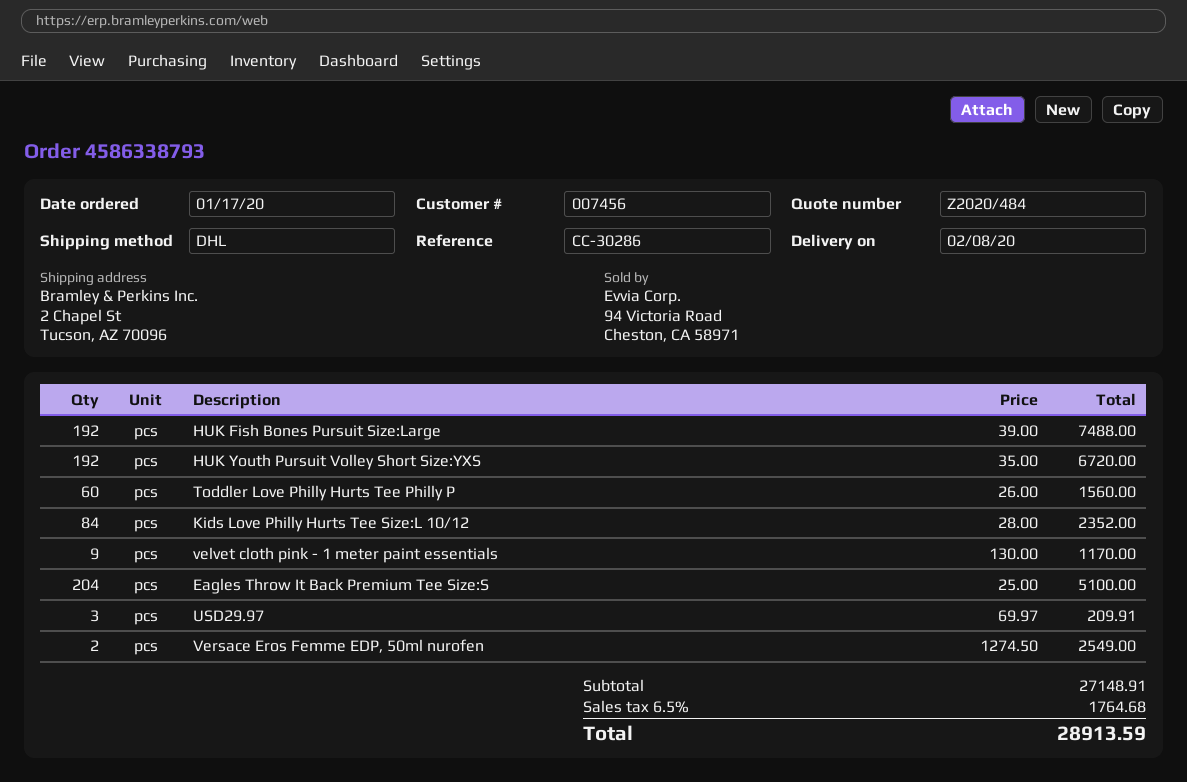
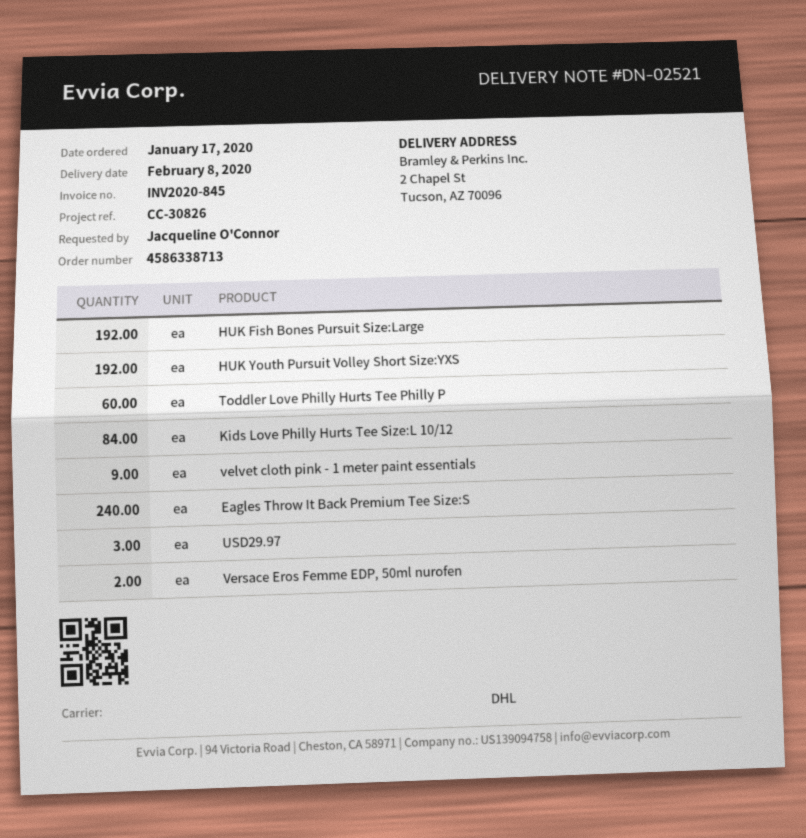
order number: 4586338793 -> 4586338713
reference: CC-30286 -> CC-30826
Eagles Throw It Back Premium Tee Size:S: 204 -> 240

